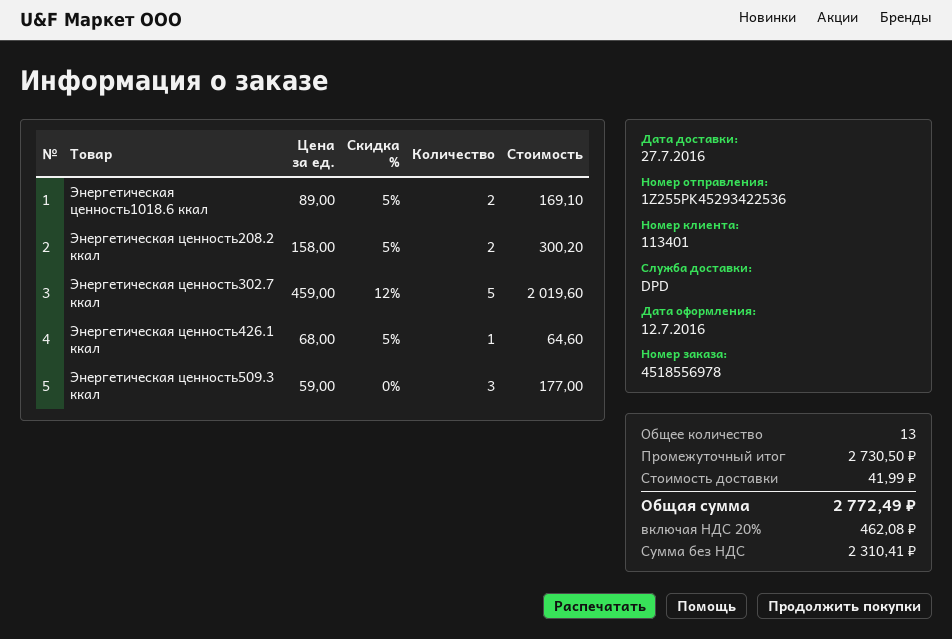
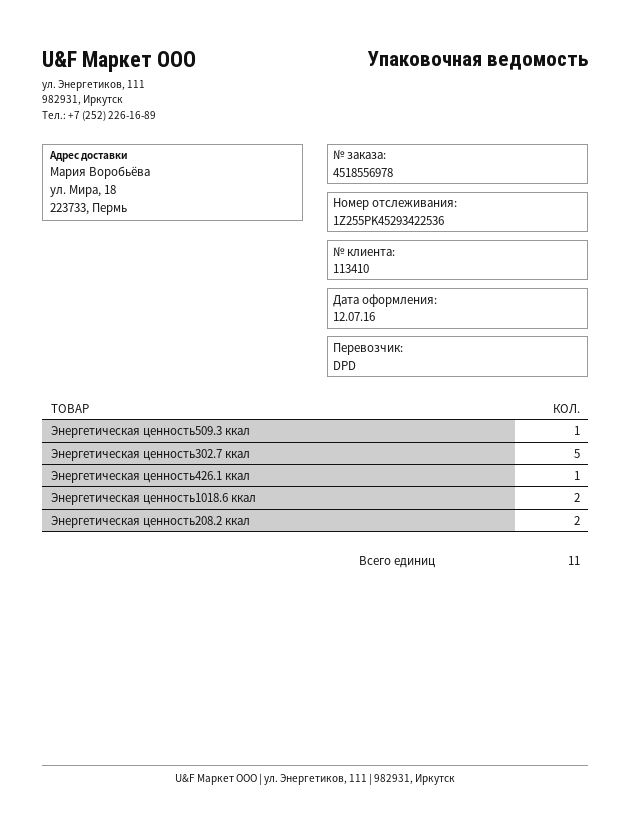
customer number: 113401 -> 113410
Энергетическая ценность509.3 ккал: 3 -> 1
total quantity: 13 -> 11

